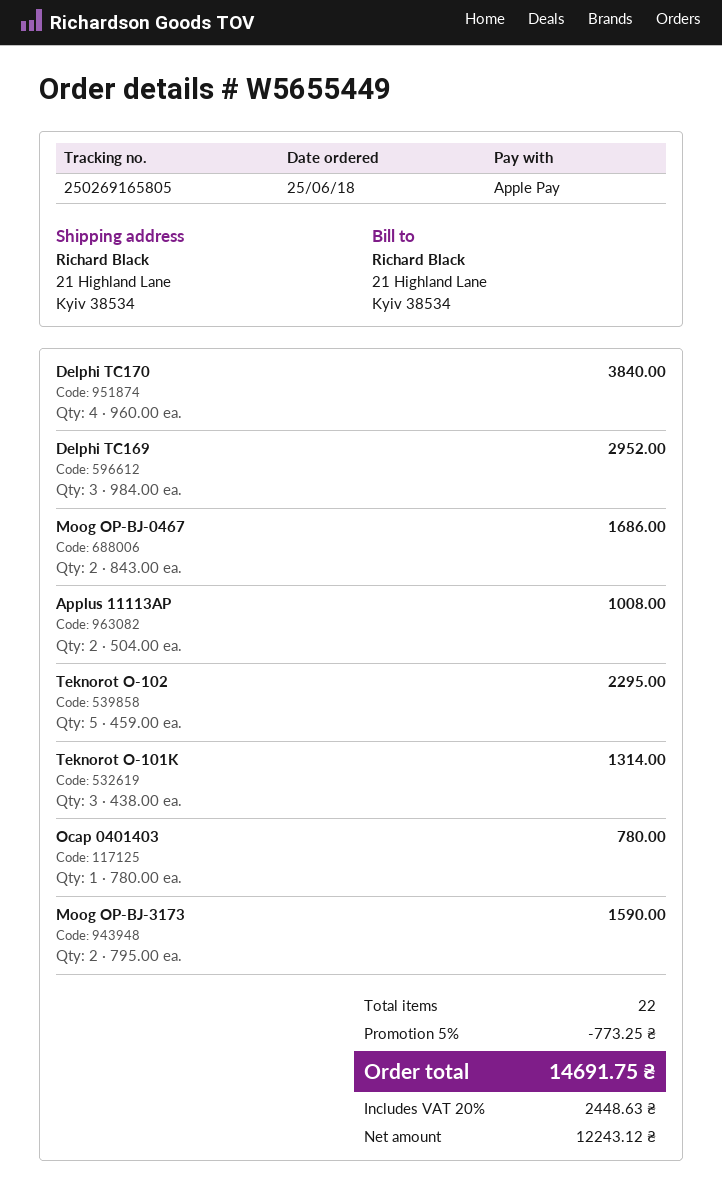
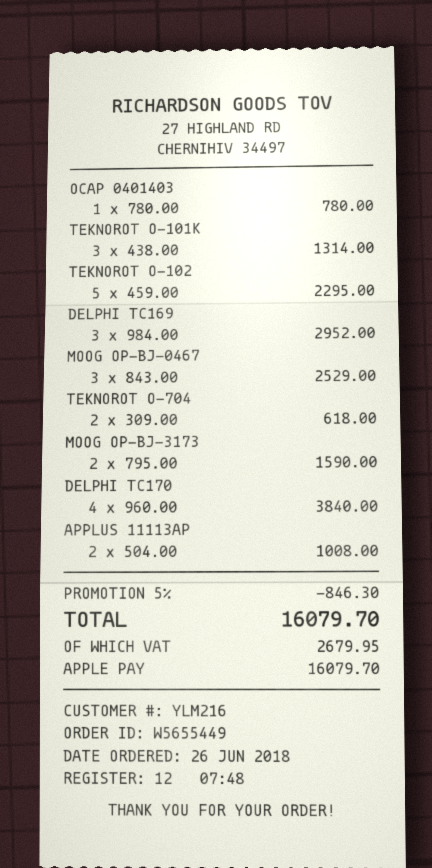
order date: 2018-06-25 -> 2018-06-26
Moog OP-BJ-0467: 2 x 843.00 = 1686.00 -> 3 x 843.00 = 2529.00
TEKNOROT O-704: none -> 2 x 309.00 = 618.00
discount: 5% = 773.25 -> 5% = 846.30
tax: 2448.63 -> 2679.95
total: 14691.75 -> 16079.70

